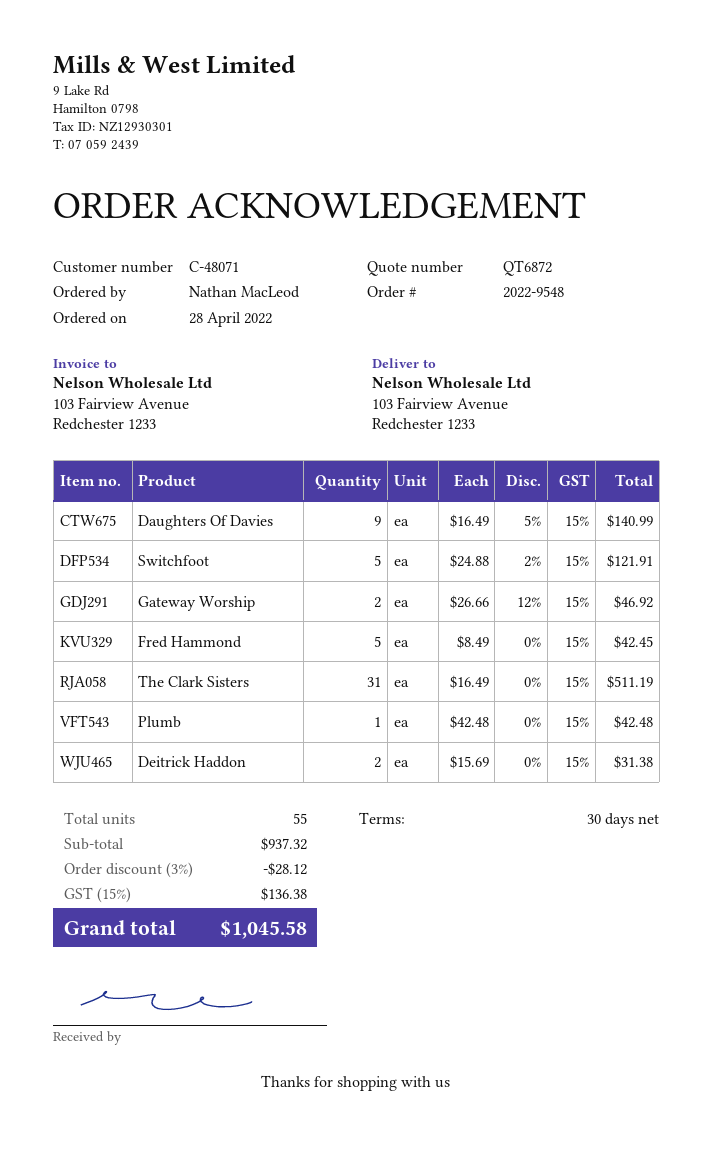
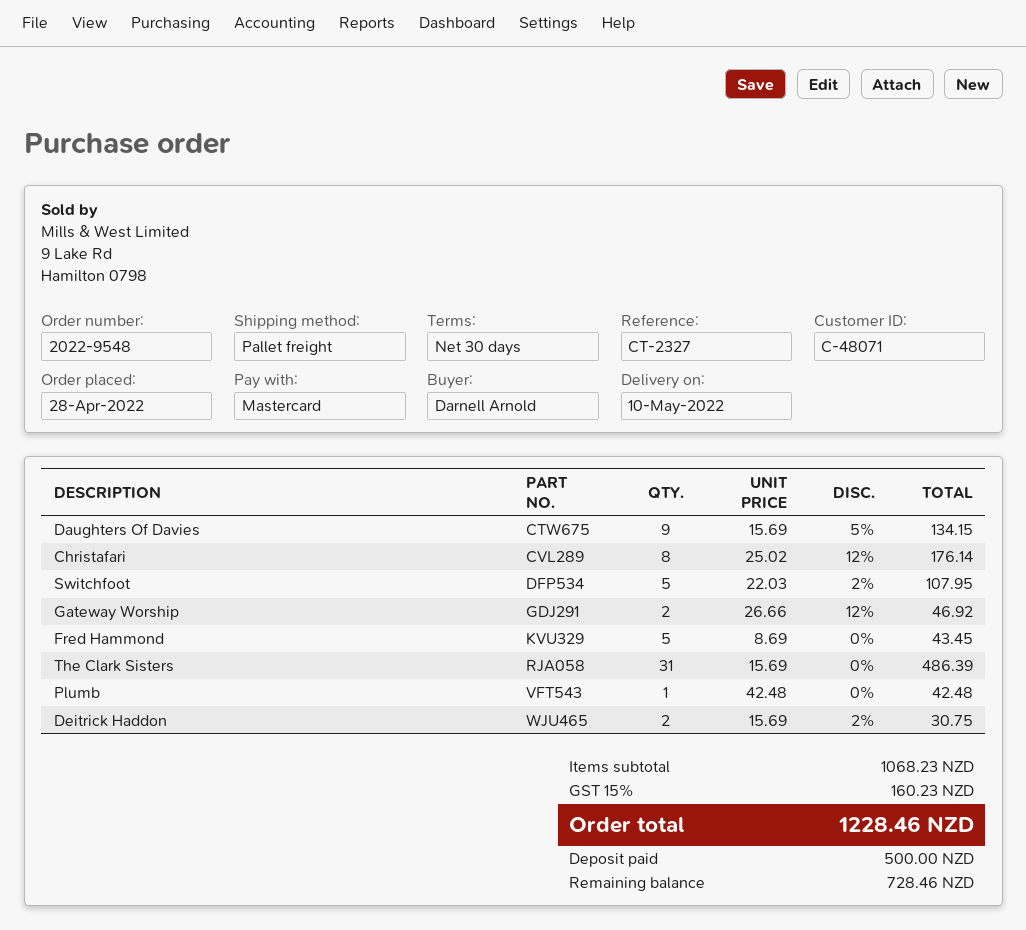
ordered by: Nathan MacLeod -> Darnell Arnold
Daughters Of Davies: 9 x 16.49 - 5% = 140.99 -> 9 x 15.69 - 5% = 134.15
Switchfoot: 5 x 24.88 - 2% = 121.91 -> 5 x 22.03 - 2% = 107.95
Fred Hammond: 5 x 8.49 = 42.45 -> 5 x 8.69 = 43.45
The Clark Sisters: 31 x 16.49 = 511.19 -> 31 x 15.69 = 486.39
Deitrick Haddon: 2 x 15.69 = 31.38 -> 2 x 15.69 - 2% = 30.75
Christafari: none -> 8 x 25.02 - 12% = 176.14
subtotal: 937.32 -> 1068.23
discount: 3% = 28.12 -> none
tax: 15% = 136.38 -> 15% = 160.23
total: 1045.58 -> 1228.46

